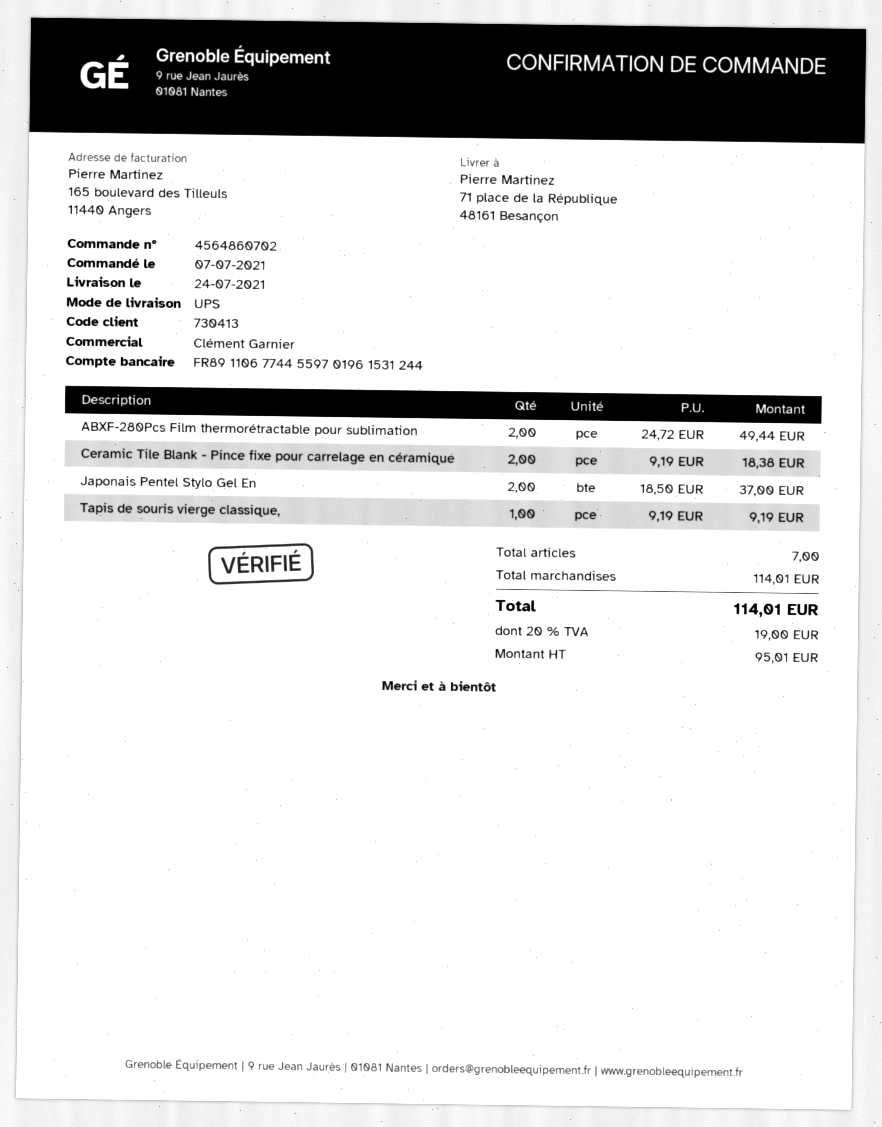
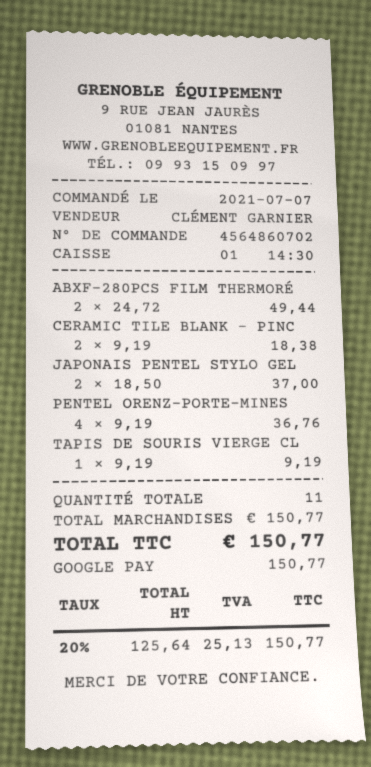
PENTEL ORENZ-PORTE-MINES: none -> 4 x 9.19 = 36.76
total quantity: 7 -> 11
subtotal: 114.01 -> 150.77
net: 95.01 -> 125.64
tax: 20% = 19.00 -> 20% = 25.13
total: 114.01 -> 150.77

